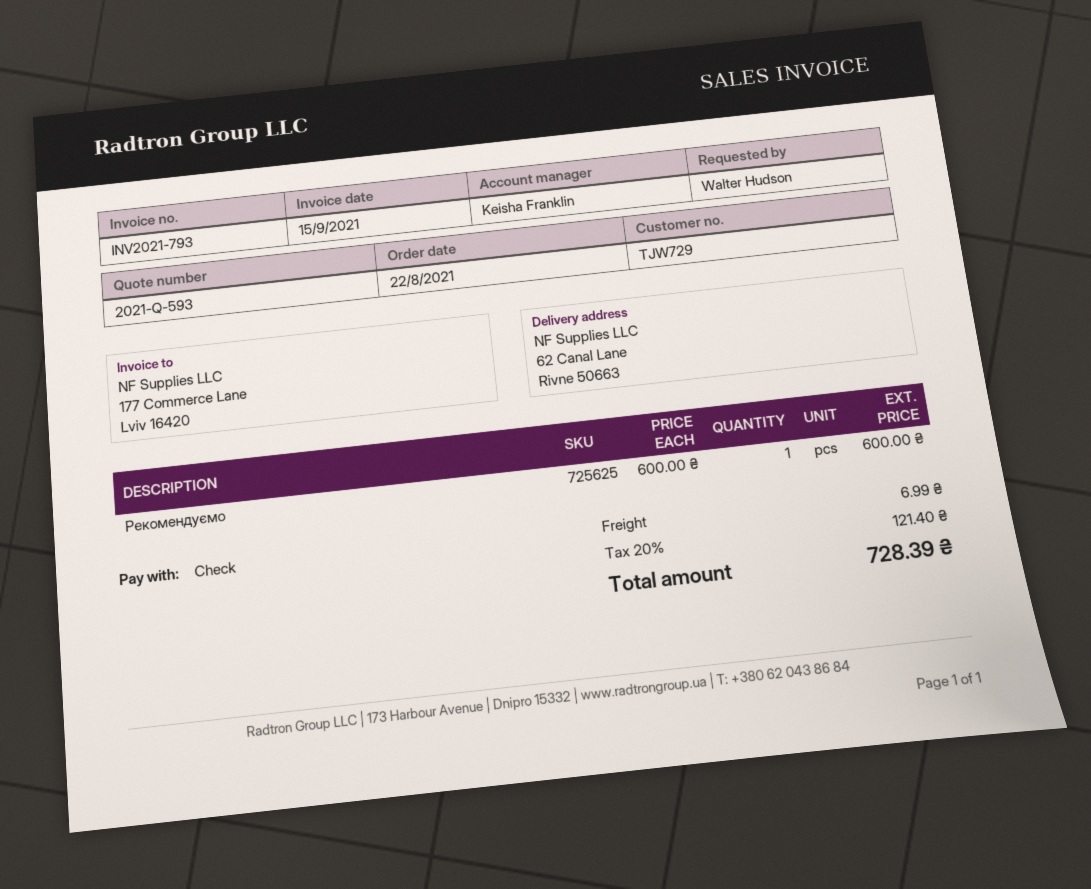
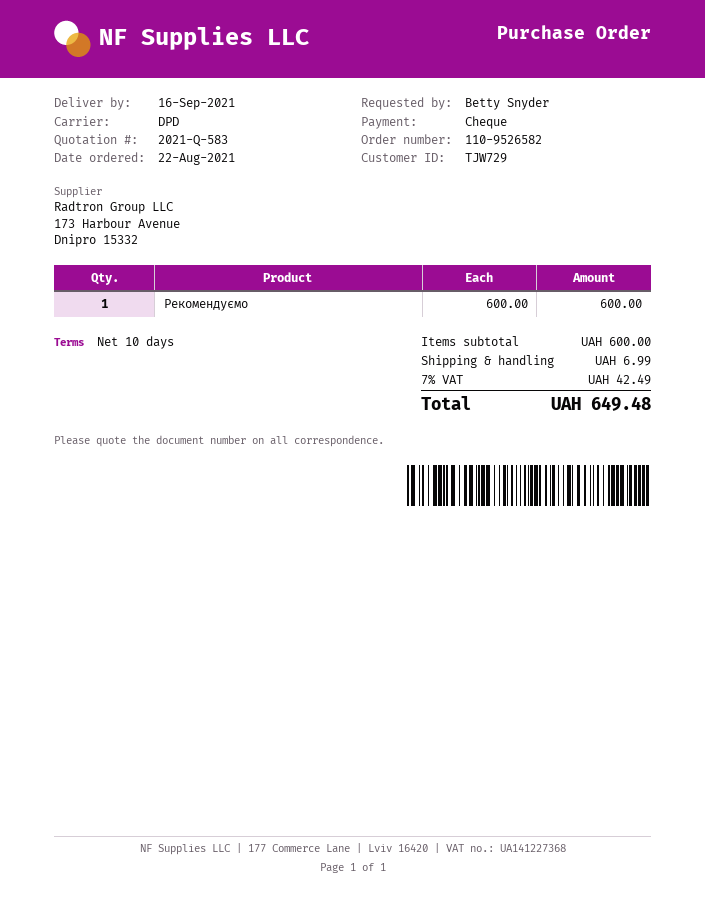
quote number: 2021-Q-593 -> 2021-Q-583
ordered by: Walter Hudson -> Betty Snyder
tax: 20% = 121.40 -> 7% = 42.49
total: 728.39 -> 649.48

